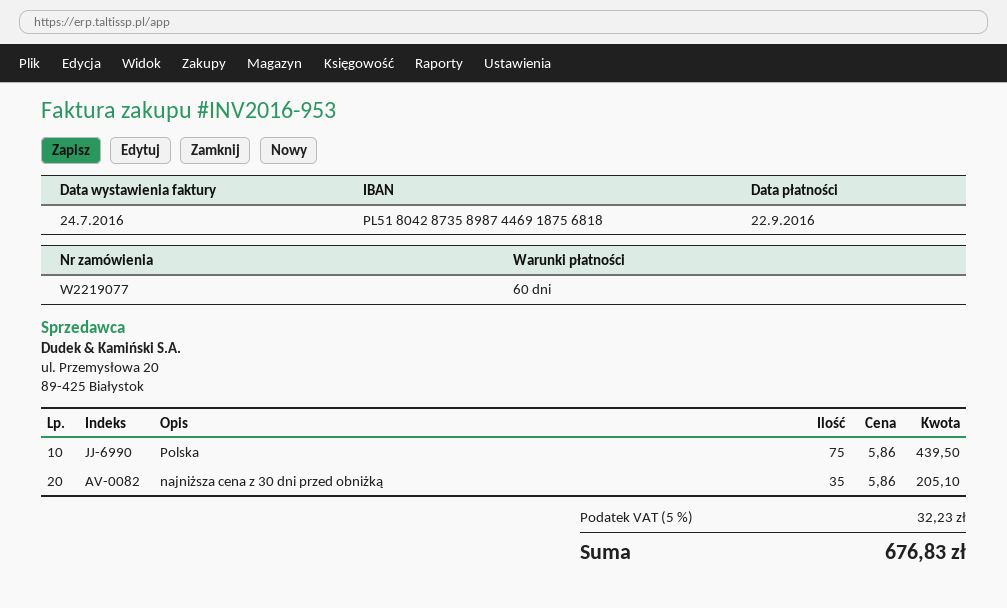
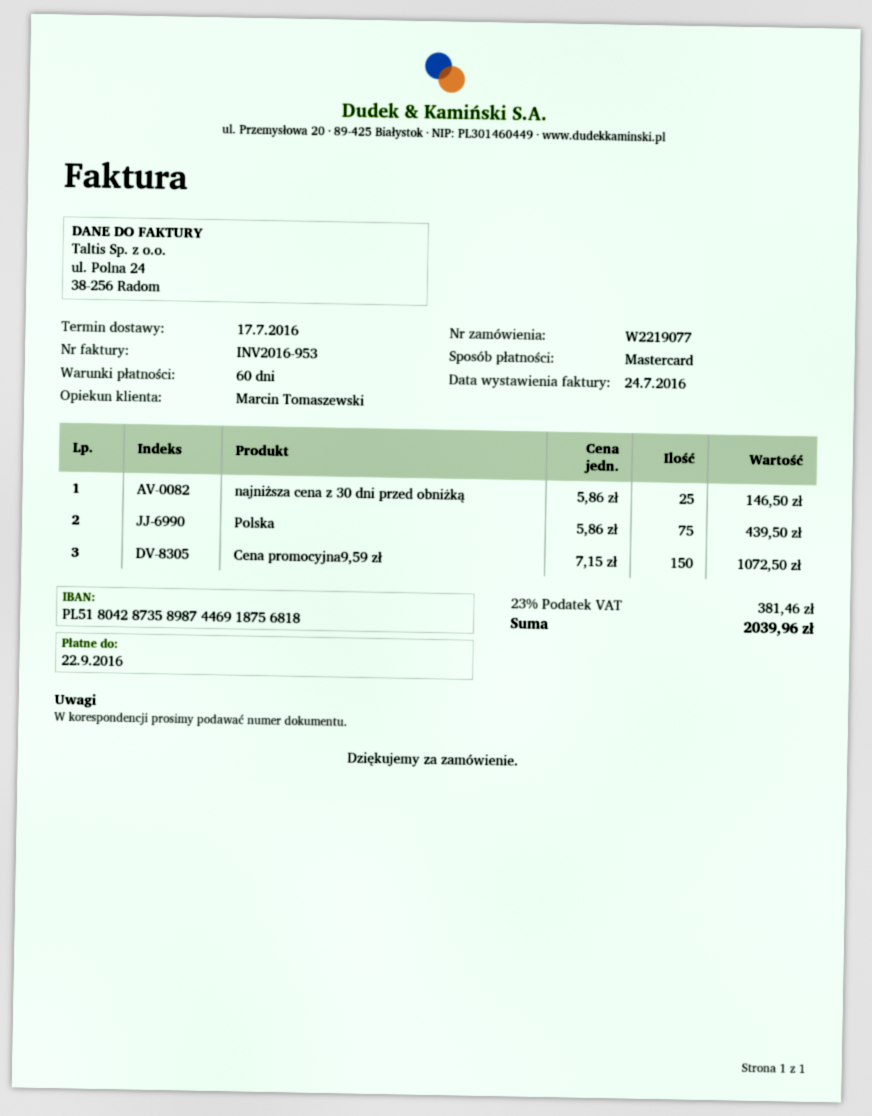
najniższa cena z 30 dni przed obniżką: 35 x 5.86 = 205.10 -> 25 x 5.86 = 146.50
Cena promocyjna9,59 zł: none -> 150 x 7.15 = 1072.50
tax: 5% = 32.23 -> 23% = 381.46
total: 676.83 -> 2039.96

